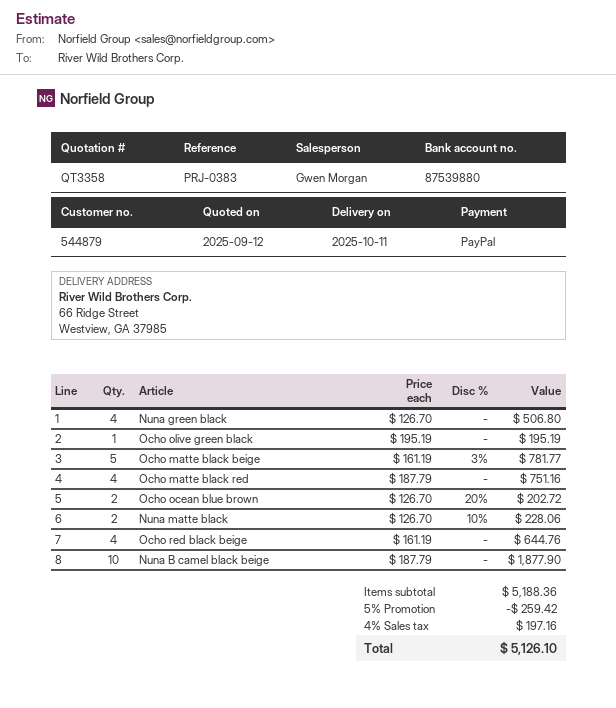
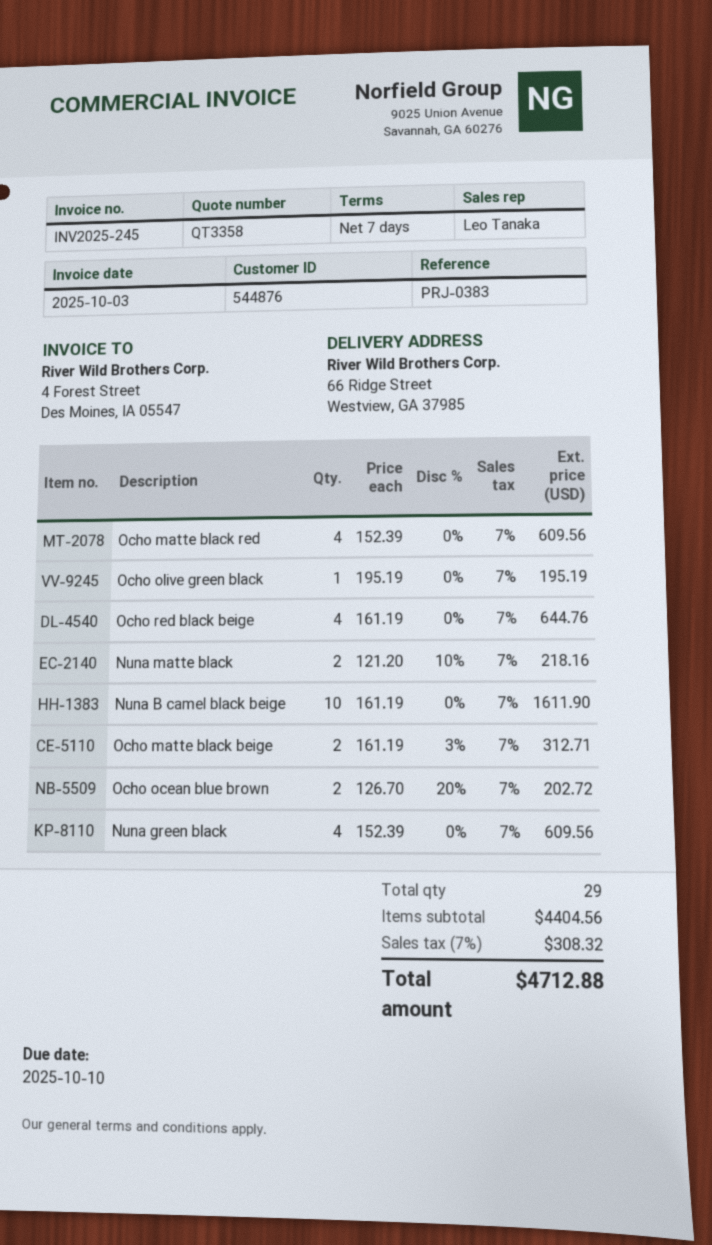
customer number: 544879 -> 544876
sales rep: Gwen Morgan -> Leo Tanaka
Nuna green black: 4 x 126.70 = 506.80 -> 4 x 152.39 = 609.56
Ocho matte black beige: 5 x 161.19 - 3% = 781.77 -> 2 x 161.19 - 3% = 312.71
Ocho matte black red: 4 x 187.79 = 751.16 -> 4 x 152.39 = 609.56
Nuna matte black: 2 x 126.70 - 10% = 228.06 -> 2 x 121.20 - 10% = 218.16
Nuna B camel black beige: 10 x 187.79 = 1877.90 -> 10 x 161.19 = 1611.90
subtotal: 5188.36 -> 4404.56
discount: 5% = 259.42 -> none
tax: 4% = 197.16 -> 7% = 308.32
total: 5126.10 -> 4712.88

